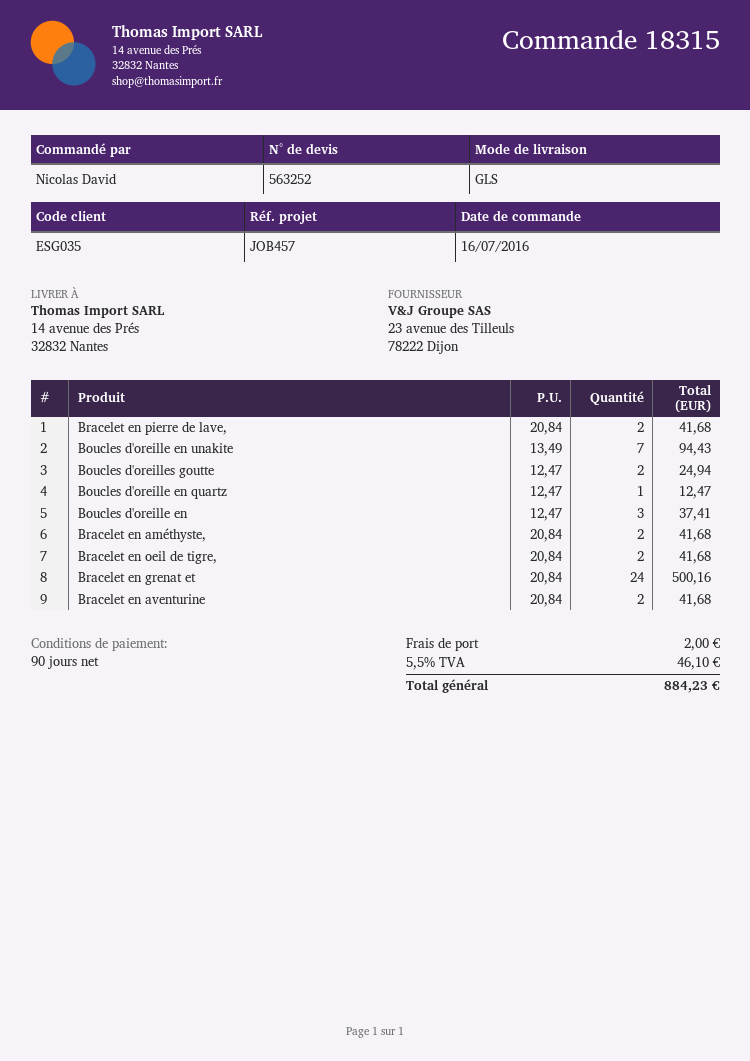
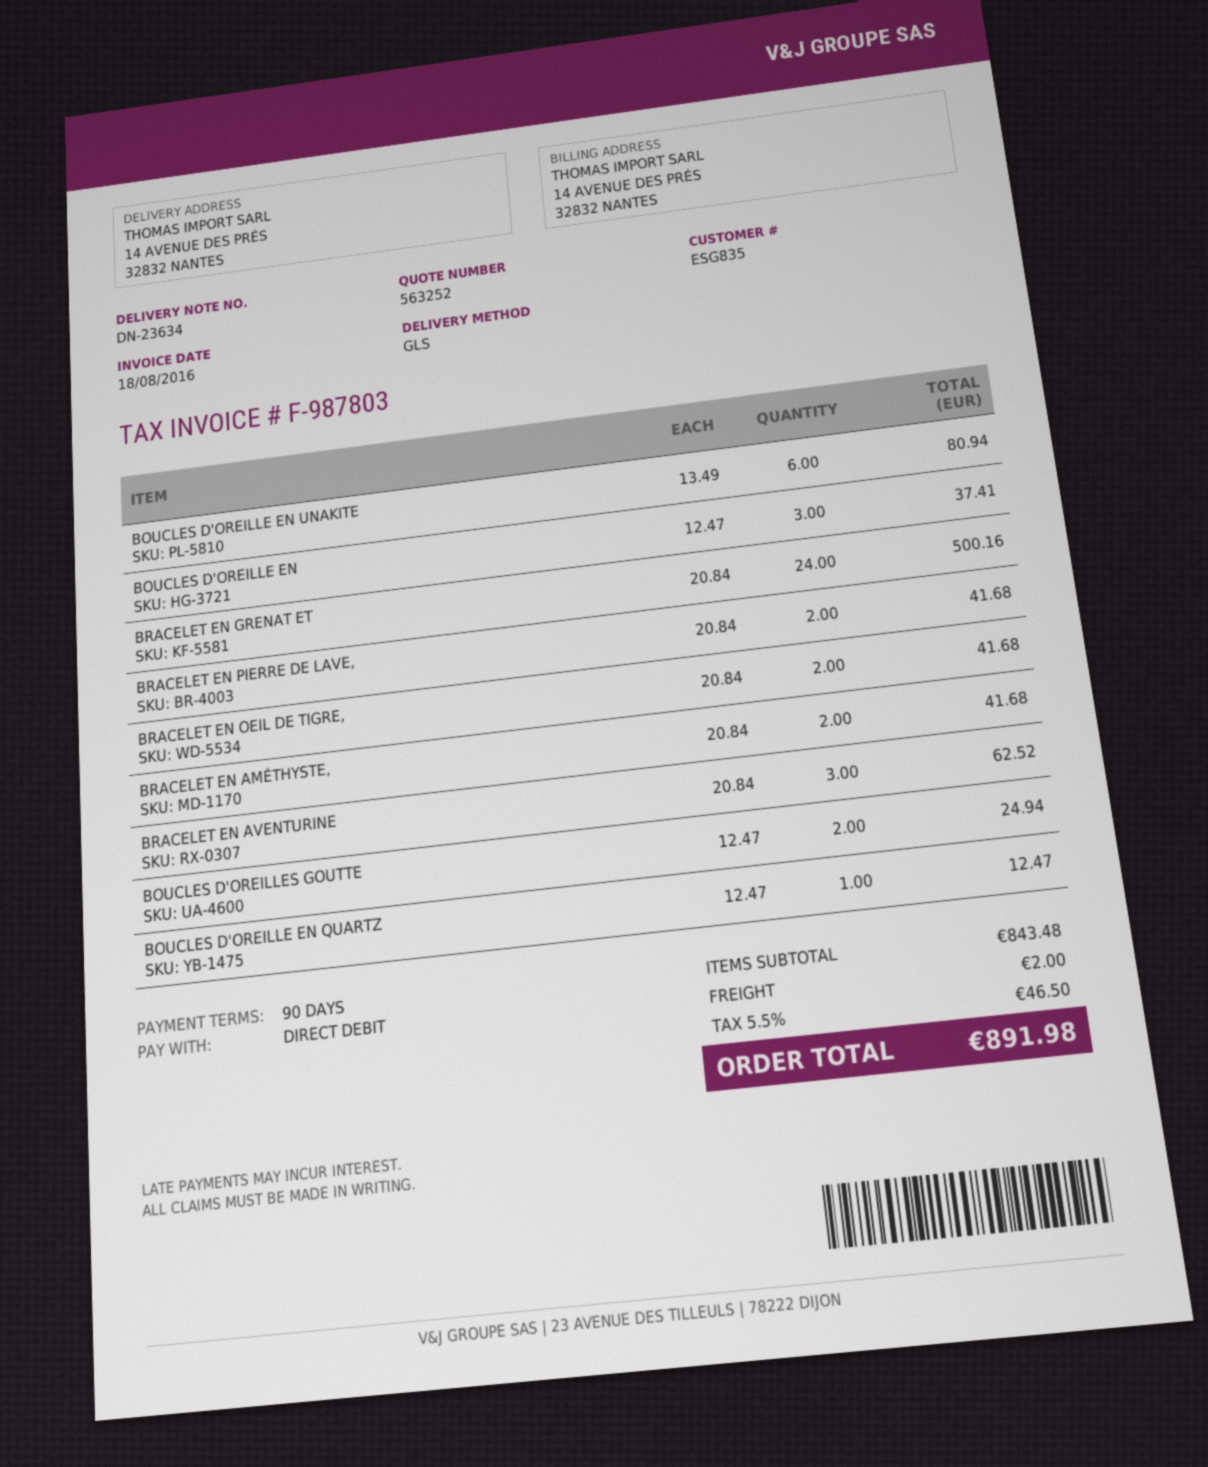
customer number: ESG035 -> ESG835
Boucles d'oreille en unakite: 7 x 13.49 = 94.43 -> 6 x 13.49 = 80.94
Bracelet en aventurine: 2 x 20.84 = 41.68 -> 3 x 20.84 = 62.52
tax: 5.5% = 46.10 -> 5.5% = 46.50
total: 884.23 -> 891.98

